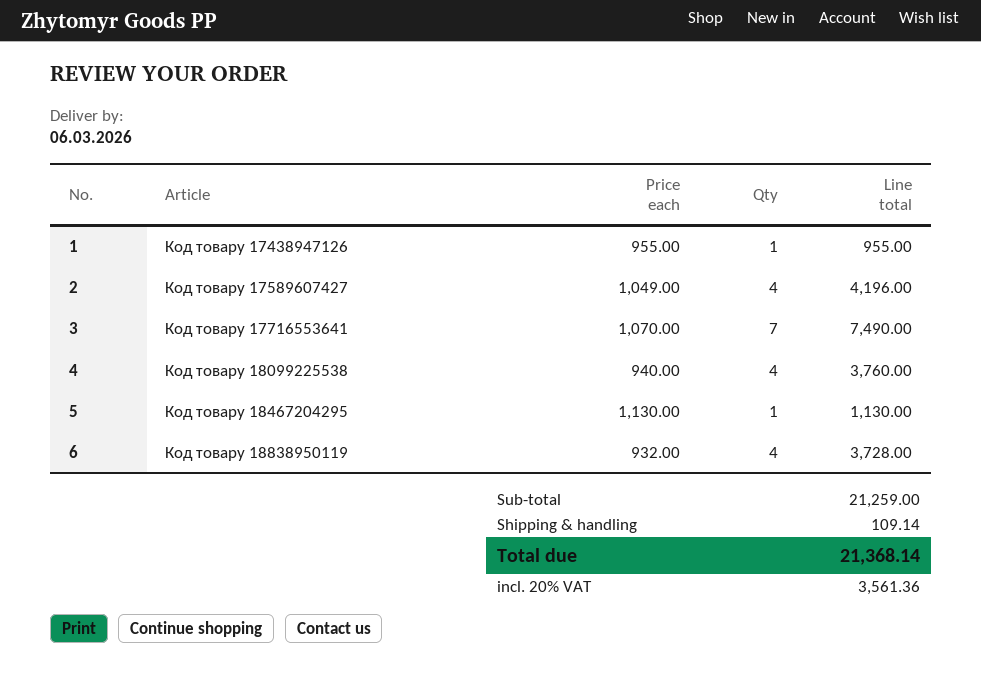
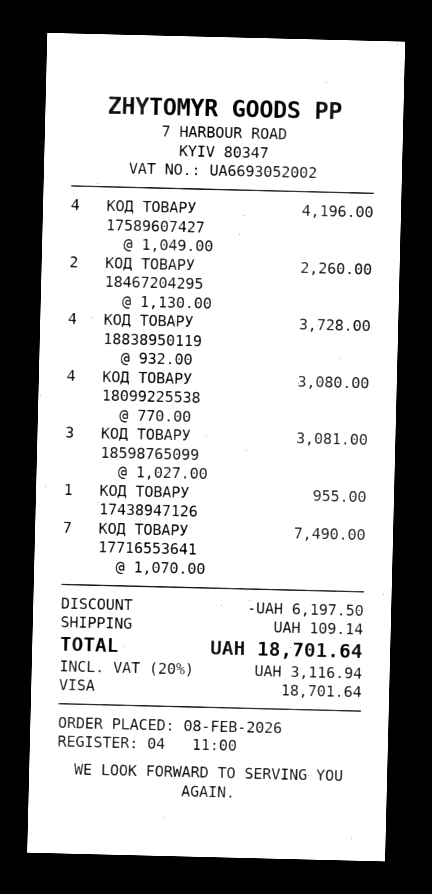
Код товару 18099225538: 4 x 940.00 = 3760.00 -> 4 x 770.00 = 3080.00
Код товару 18467204295: 1 x 1130.00 = 1130.00 -> 2 x 1130.00 = 2260.00
КОД ТОВАРУ 18598765099: none -> 3 x 1027.00 = 3081.00
discount: none -> 6197.50
tax: 20% = 3561.36 -> 20% = 3116.94
total: 21368.14 -> 18701.64

